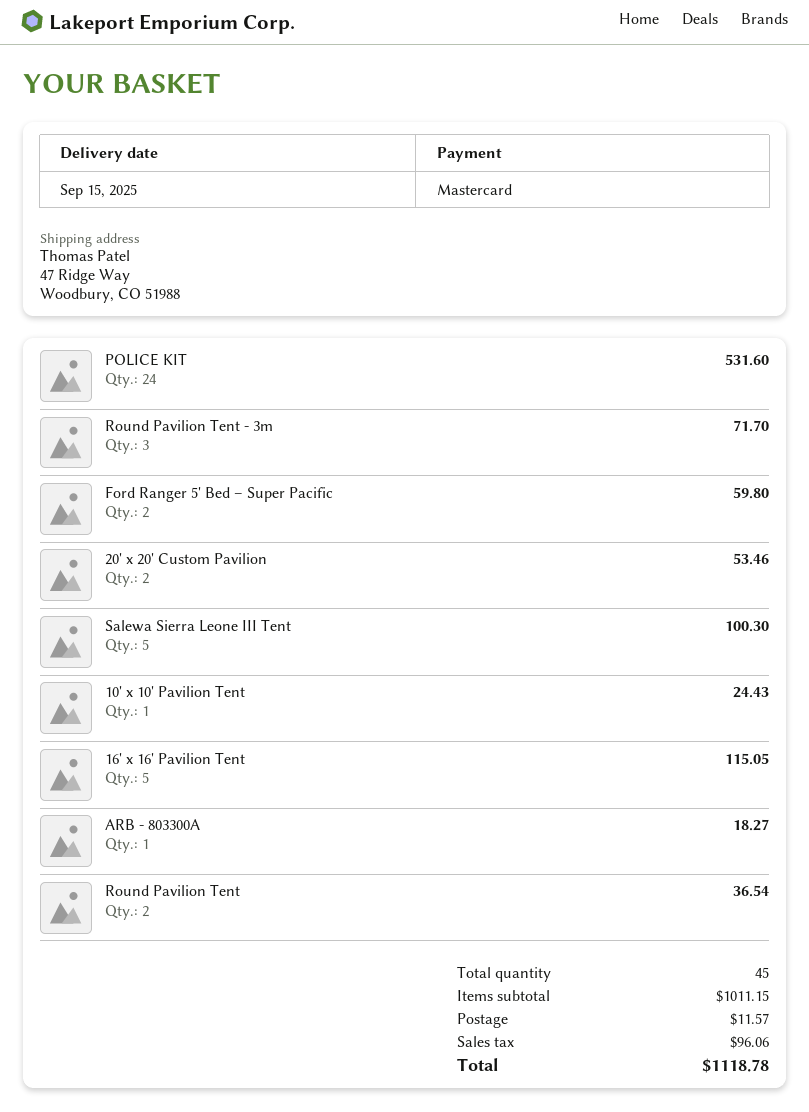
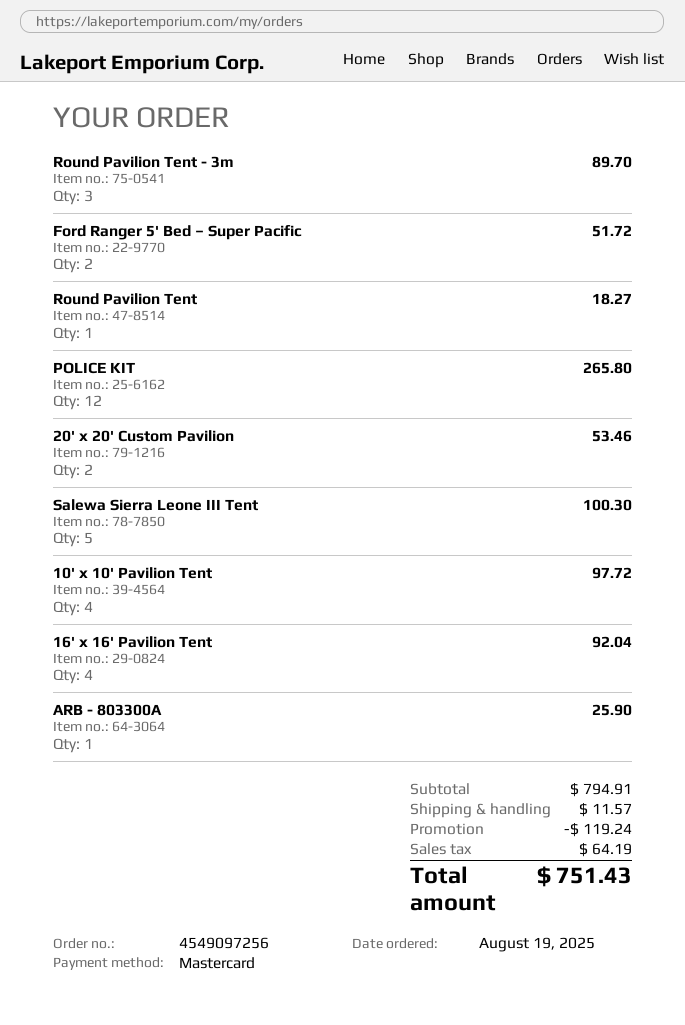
POLICE KIT: 24 for 531.60 -> 12 for 265.80
Round Pavilion Tent - 3m: 3 for 71.70 -> 3 for 89.70
Ford Ranger 5' Bed – Super Pacific: 2 for 59.80 -> 2 for 51.72
10' x 10' Pavilion Tent: 1 for 24.43 -> 4 for 97.72
16' x 16' Pavilion Tent: 5 for 115.05 -> 4 for 92.04
ARB - 803300A: 1 for 18.27 -> 1 for 25.90
Round Pavilion Tent: 2 for 36.54 -> 1 for 18.27
subtotal: 1011.15 -> 794.91
discount: none -> 119.24
tax: 96.06 -> 64.19
total: 1118.78 -> 751.43

